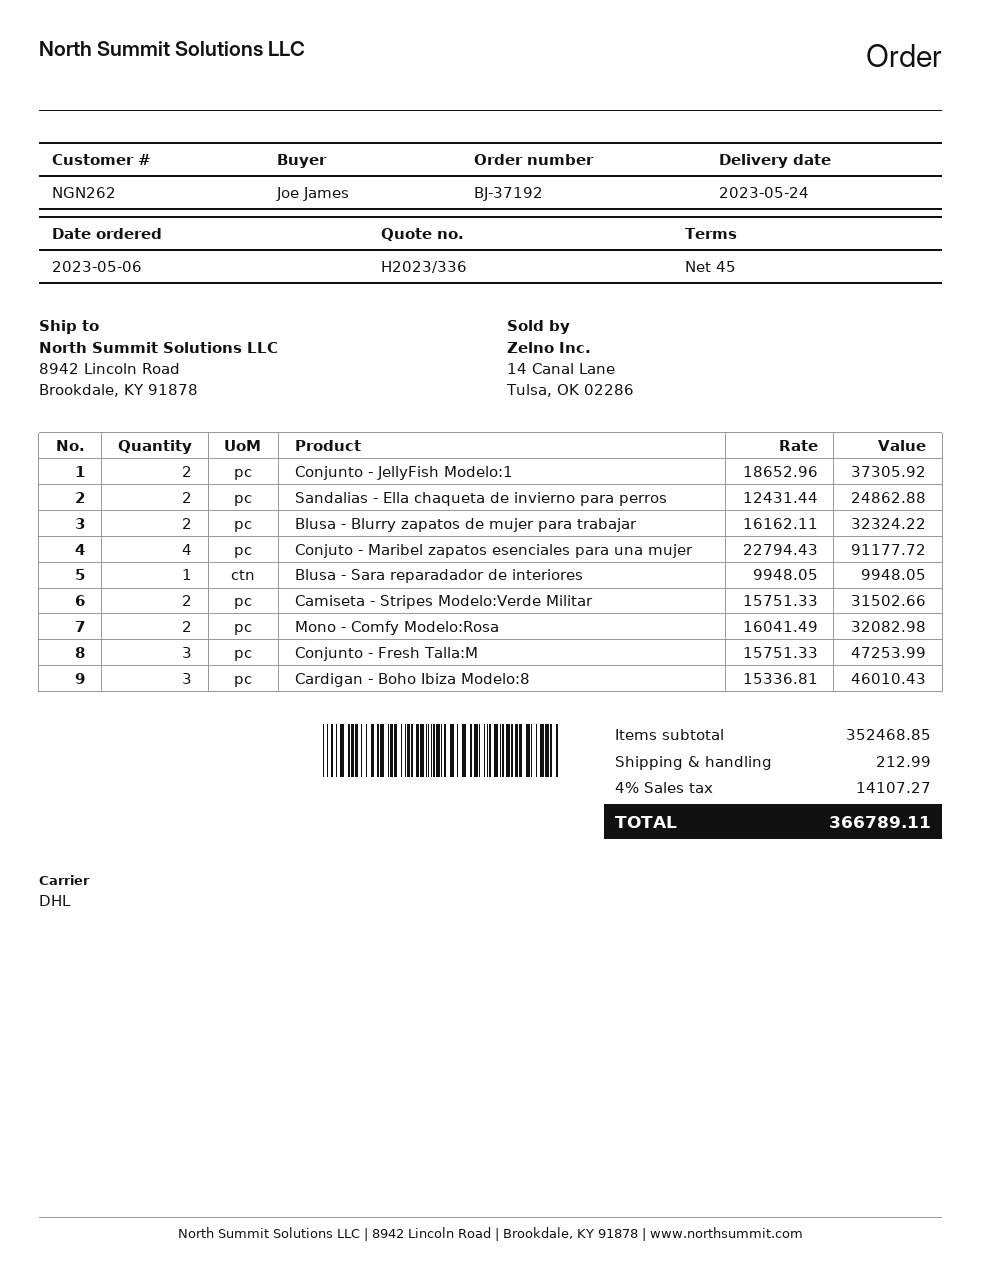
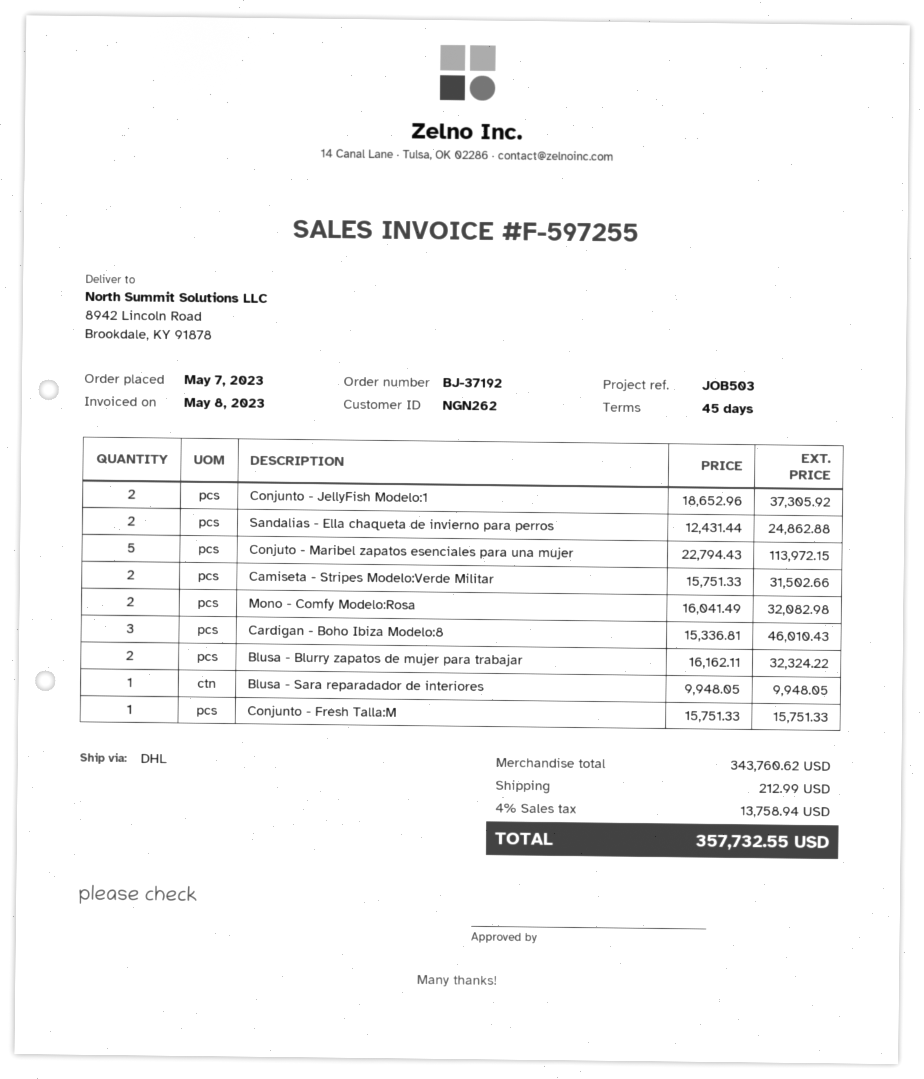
order date: 2023-05-06 -> 2023-05-07
Conjuto - Maribel zapatos esenciales para una mujer: 4 x 22794.43 = 91177.72 -> 5 x 22794.43 = 113972.15
Conjunto - Fresh Talla:M: 3 x 15751.33 = 47253.99 -> 1 x 15751.33 = 15751.33
subtotal: 352468.85 -> 343760.62
tax: 4% = 14107.27 -> 4% = 13758.94
total: 366789.11 -> 357732.55

